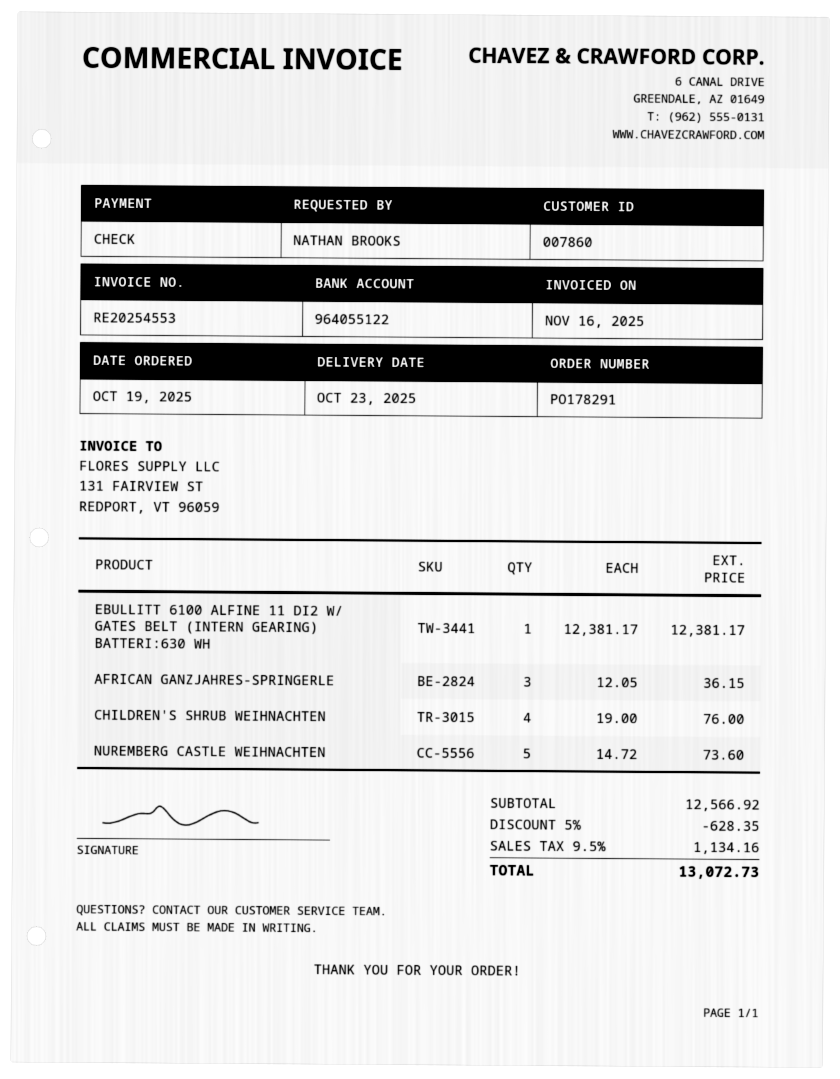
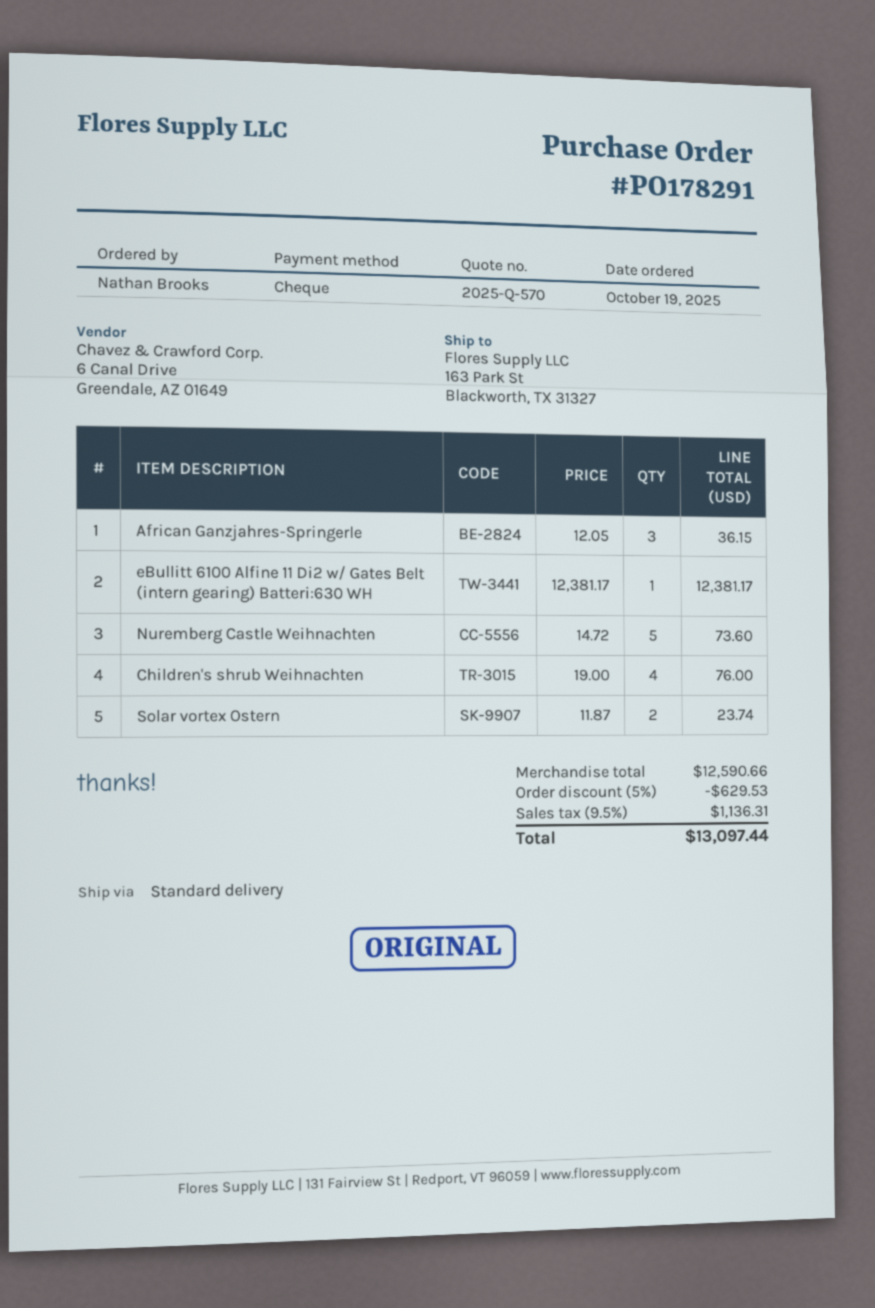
Solar vortex Ostern: none -> 2 x 11.87 = 23.74
subtotal: 12566.92 -> 12590.66
discount: 5% = 628.35 -> 5% = 629.53
tax: 9.5% = 1134.16 -> 9.5% = 1136.31
total: 13072.73 -> 13097.44

